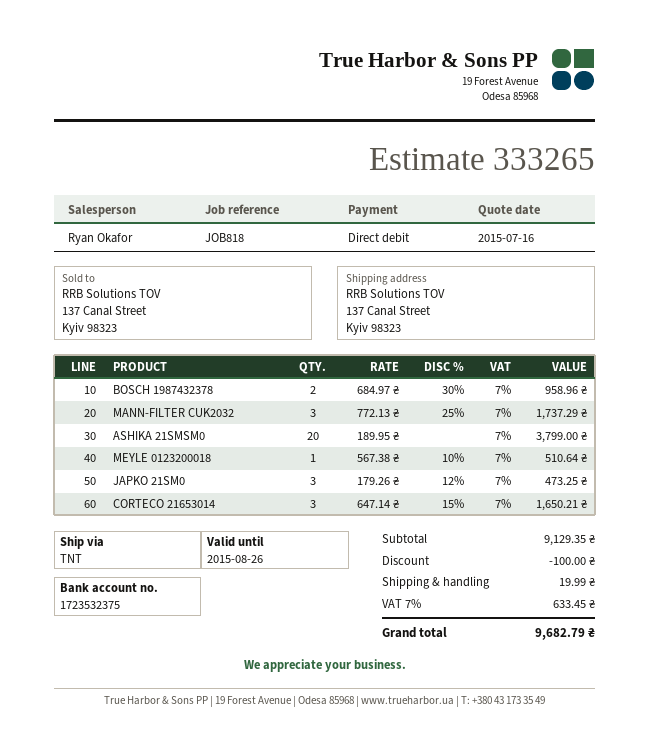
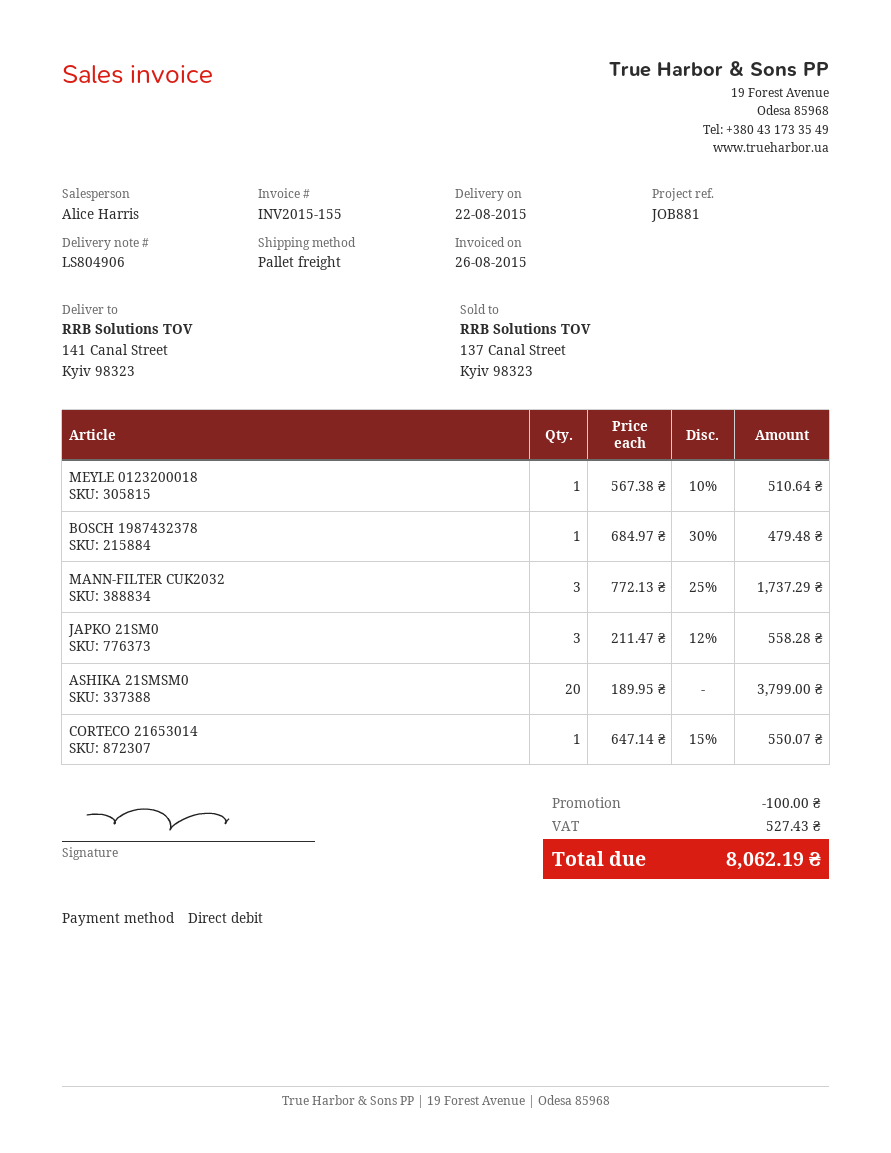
reference: JOB818 -> JOB881
sales rep: Ryan Okafor -> Alice Harris
shipping method: TNT -> pallet freight
ship to: 137 Canal Street, Kyiv 98323 -> 141 Canal Street, Kyiv 98323
BOSCH 1987432378: 2 x 684.97 - 30% = 958.96 -> 1 x 684.97 - 30% = 479.48
JAPKO 21SM0: 3 x 179.26 - 12% = 473.25 -> 3 x 211.47 - 12% = 558.28
CORTECO 21653014: 3 x 647.14 - 15% = 1650.21 -> 1 x 647.14 - 15% = 550.07
shipping: 19.99 -> none
tax: 633.45 -> 527.43
total: 9682.79 -> 8062.19

